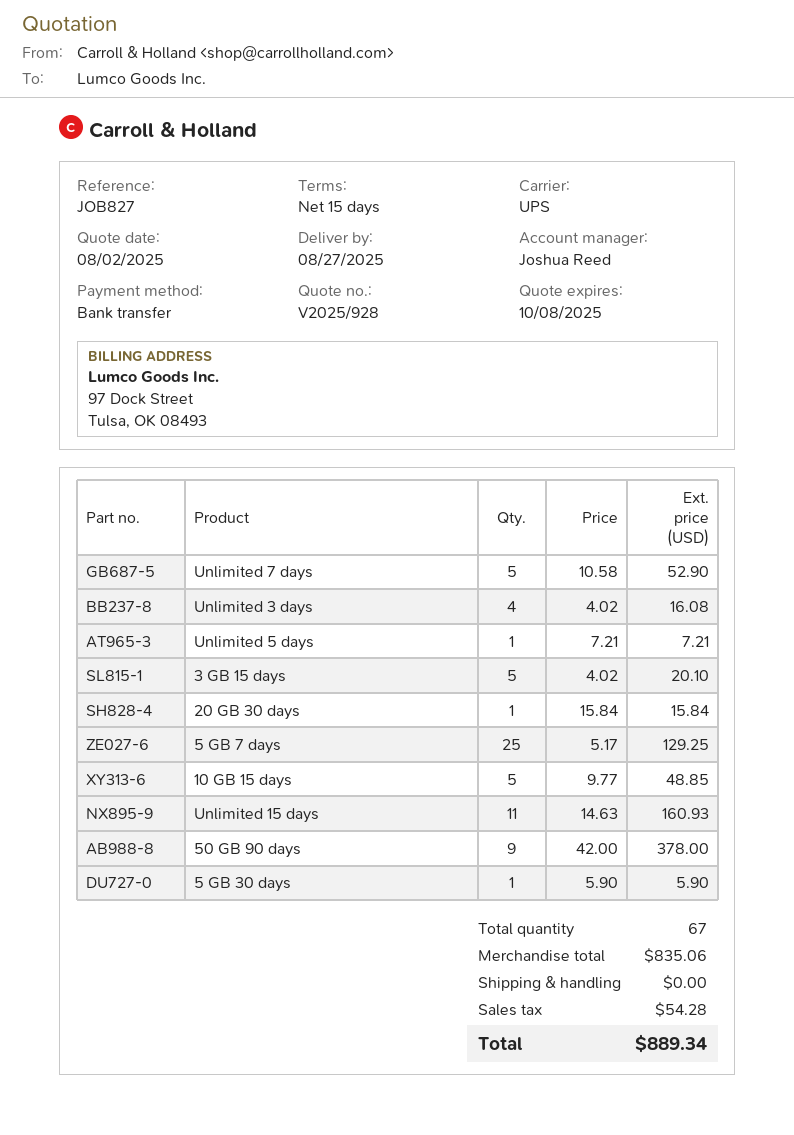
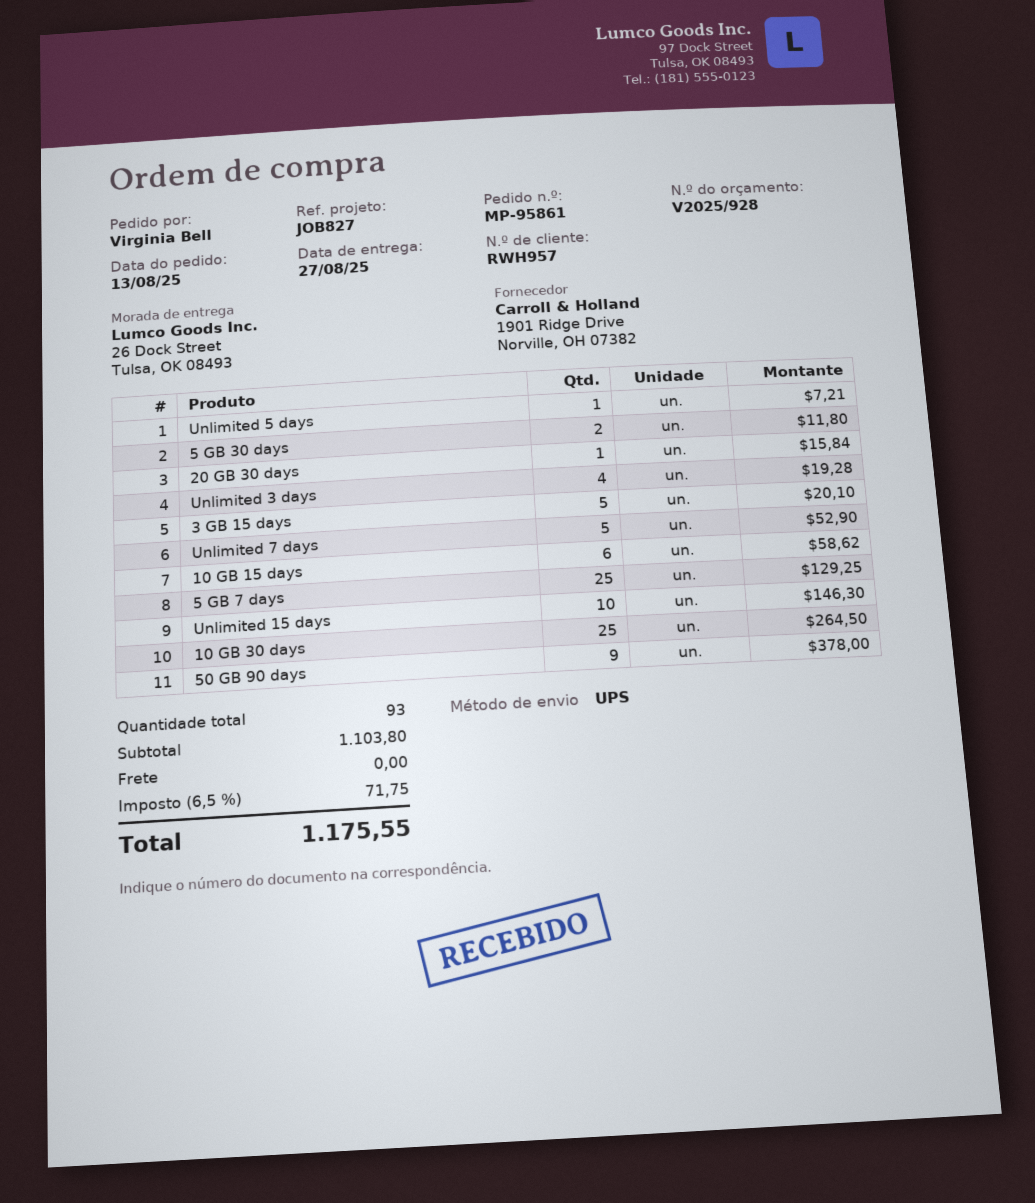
Unlimited 3 days: 4 for 16.08 -> 4 for 19.28
10 GB 15 days: 5 for 48.85 -> 6 for 58.62
Unlimited 15 days: 11 for 160.93 -> 10 for 146.30
5 GB 30 days: 1 for 5.90 -> 2 for 11.80
10 GB 30 days: none -> 25 for 264.50
total quantity: 67 -> 93
subtotal: 835.06 -> 1103.80
tax: 54.28 -> 71.75
total: 889.34 -> 1175.55

